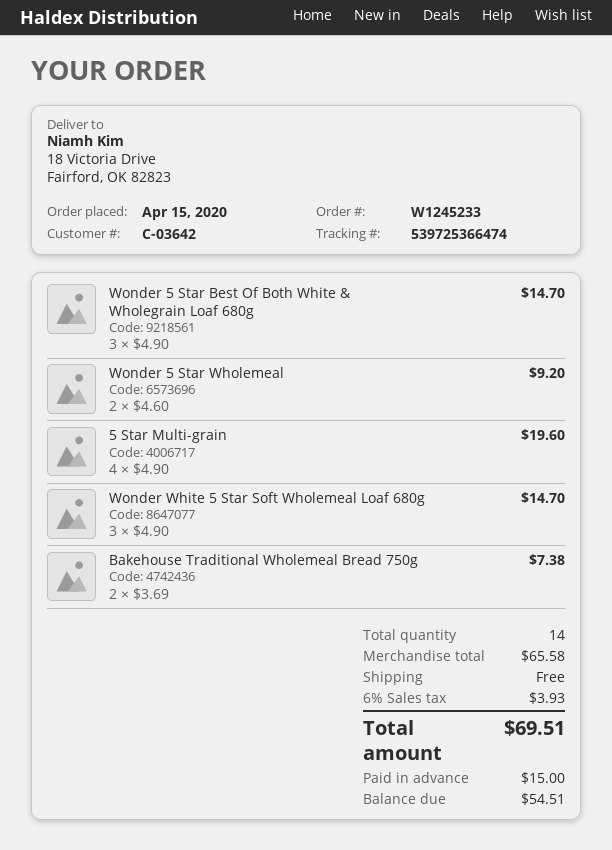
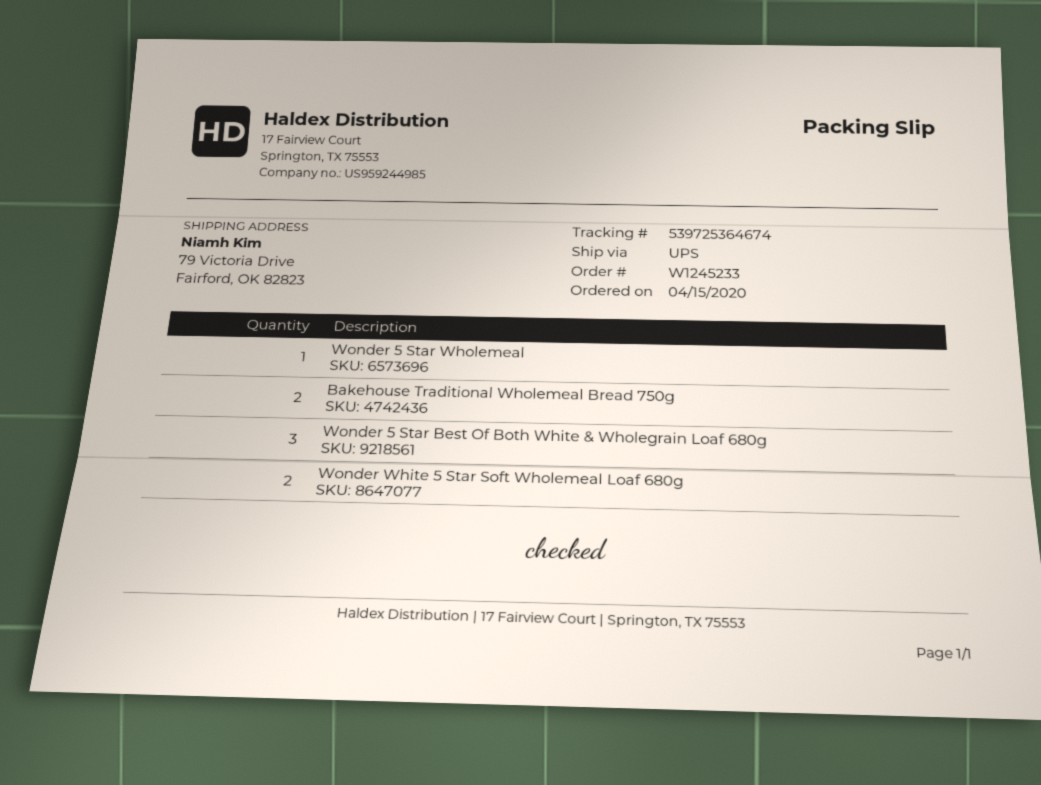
tracking number: 539725366474 -> 539725364674
ship to: 18 Victoria Drive, Fairford, OK 82823 -> 79 Victoria Drive, Fairford, OK 82823
Wonder 5 Star Wholemeal: 2 -> 1
5 Star Multi-grain: 4 -> none
Wonder White 5 Star Soft Wholemeal Loaf 680g: 3 -> 2

